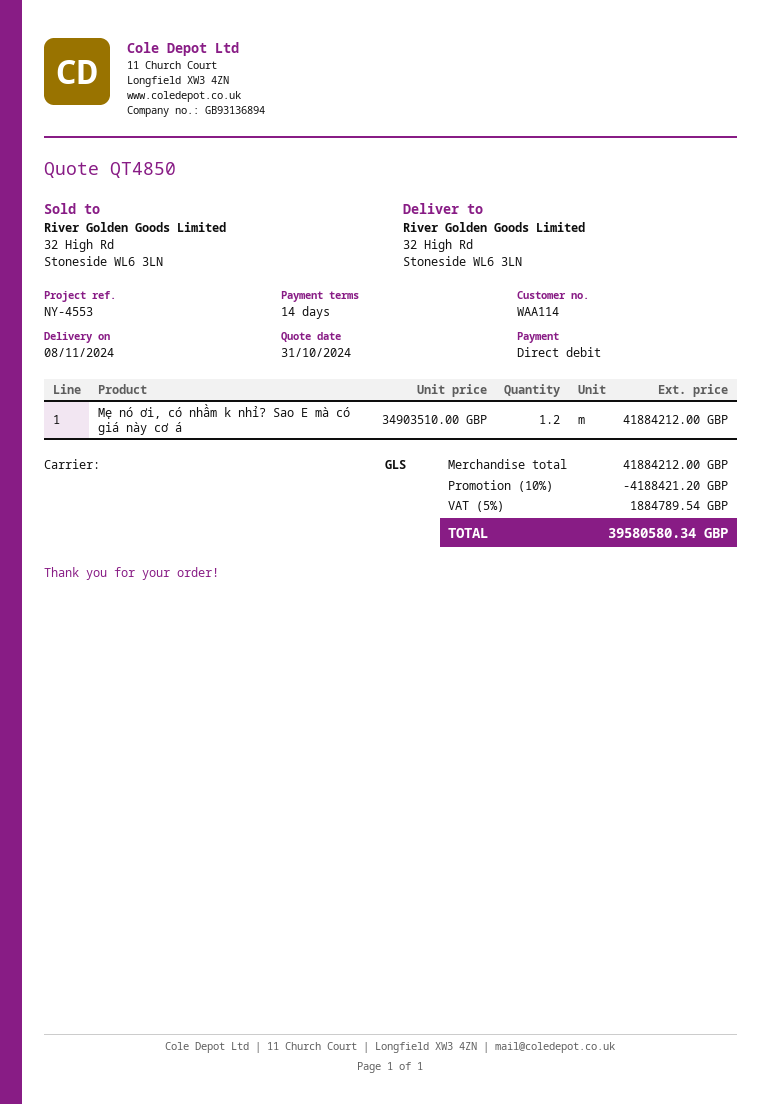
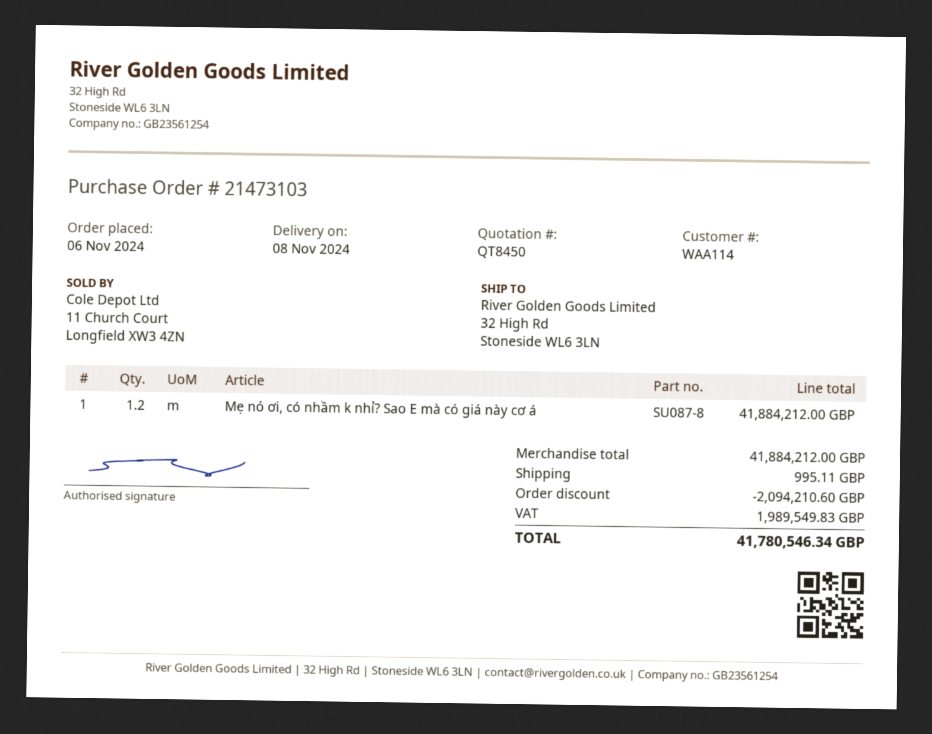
quote number: QT4850 -> QT8450
discount: 4188421.20 -> 2094210.60
shipping: none -> 995.11
tax: 1884789.54 -> 1989549.83
total: 39580580.34 -> 41780546.34

